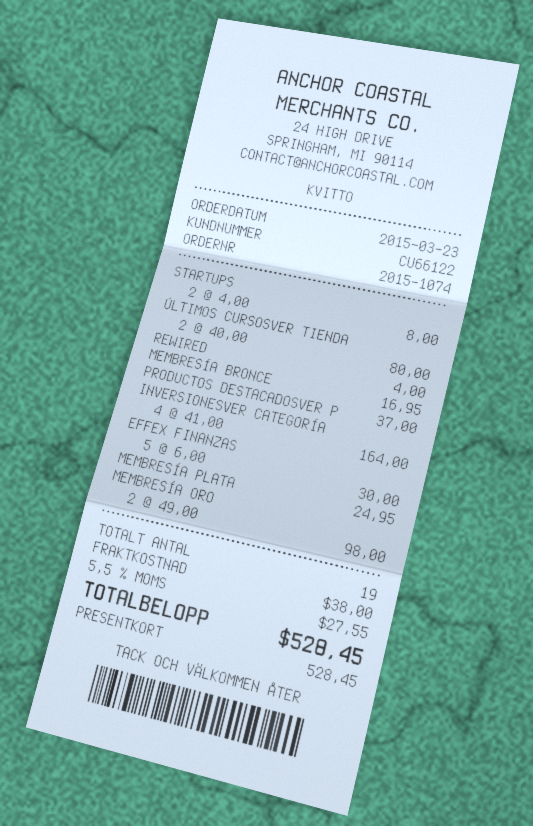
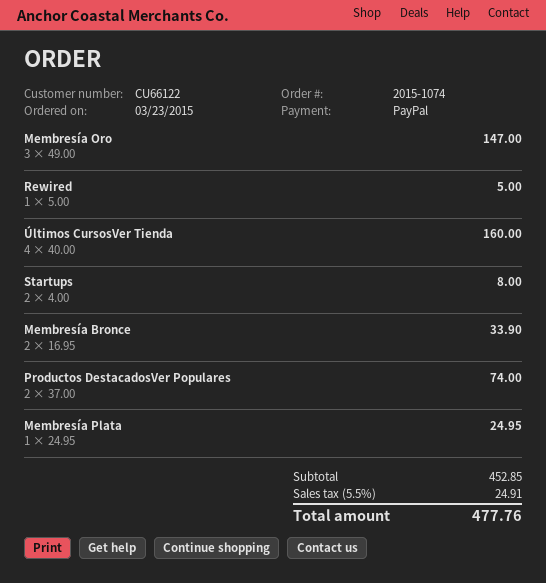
payment method: gift card -> PayPal
ÚLTIMOS CURSOSVER TIENDA: 2 x 40.00 = 80.00 -> 4 x 40.00 = 160.00
REWIRED: 1 x 4.00 = 4.00 -> 1 x 5.00 = 5.00
MEMBRESÍA BRONCE: 1 x 16.95 = 16.95 -> 2 x 16.95 = 33.90
PRODUCTOS DESTACADOSVER P: 1 x 37.00 = 37.00 -> 2 x 37.00 = 74.00
INVERSIONESVER CATEGORÍA: 4 x 41.00 = 164.00 -> none
EFFEX FINANZAS: 5 x 6.00 = 30.00 -> none
MEMBRESÍA ORO: 2 x 49.00 = 98.00 -> 3 x 49.00 = 147.00
shipping: 38.00 -> none
tax: 5.5% = 27.55 -> 5.5% = 24.91
total: 528.45 -> 477.76

